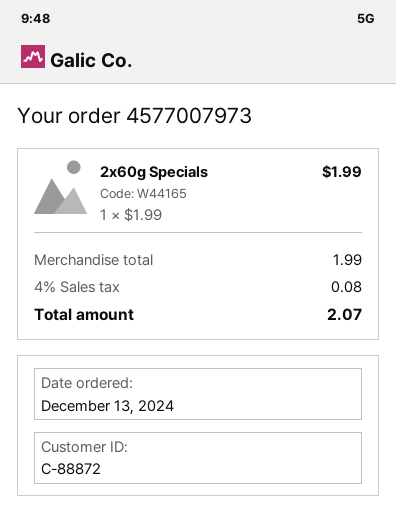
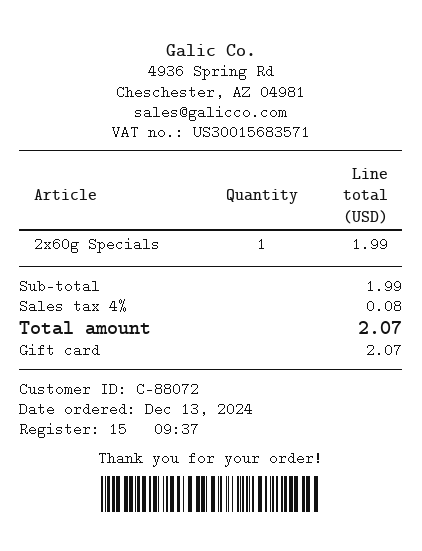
customer number: C-88872 -> C-88072

